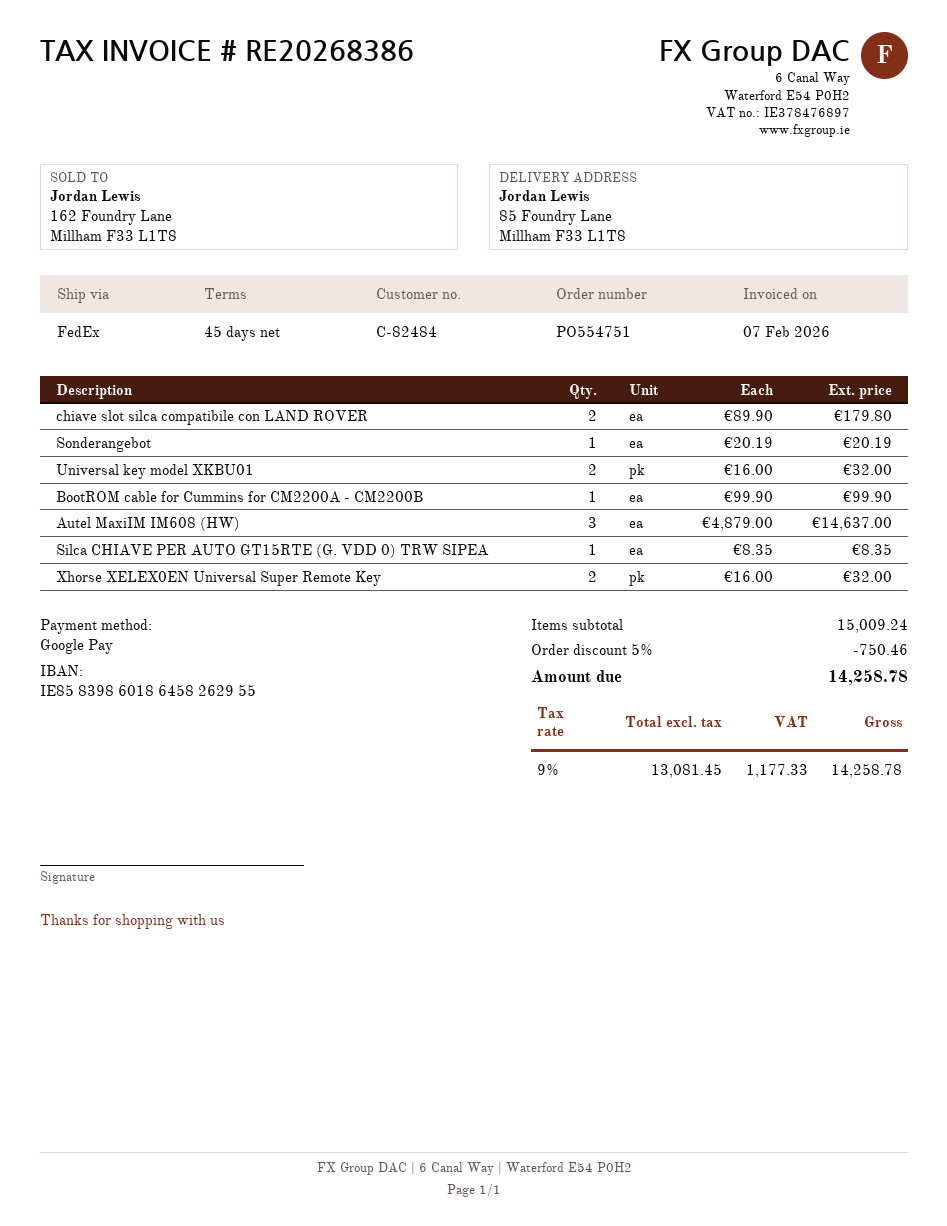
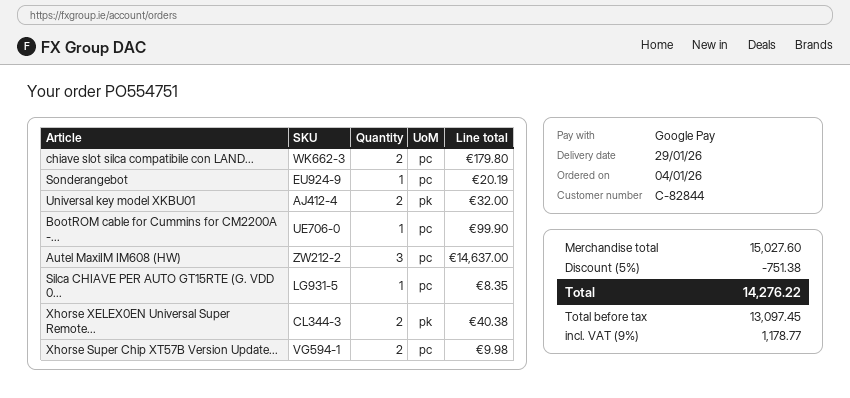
customer number: C-82484 -> C-82844
Xhorse XELEX0EN Universal Super Remote Key: 2 for 32.00 -> 2 for 40.38
Xhorse Super Chip XT57B Version Update...: none -> 2 for 9.98
subtotal: 15009.24 -> 15027.60
discount: 5% = 750.46 -> 5% = 751.38
net: 13081.45 -> 13097.45
tax: 9% = 1177.33 -> 9% = 1178.77
total: 14258.78 -> 14276.22

